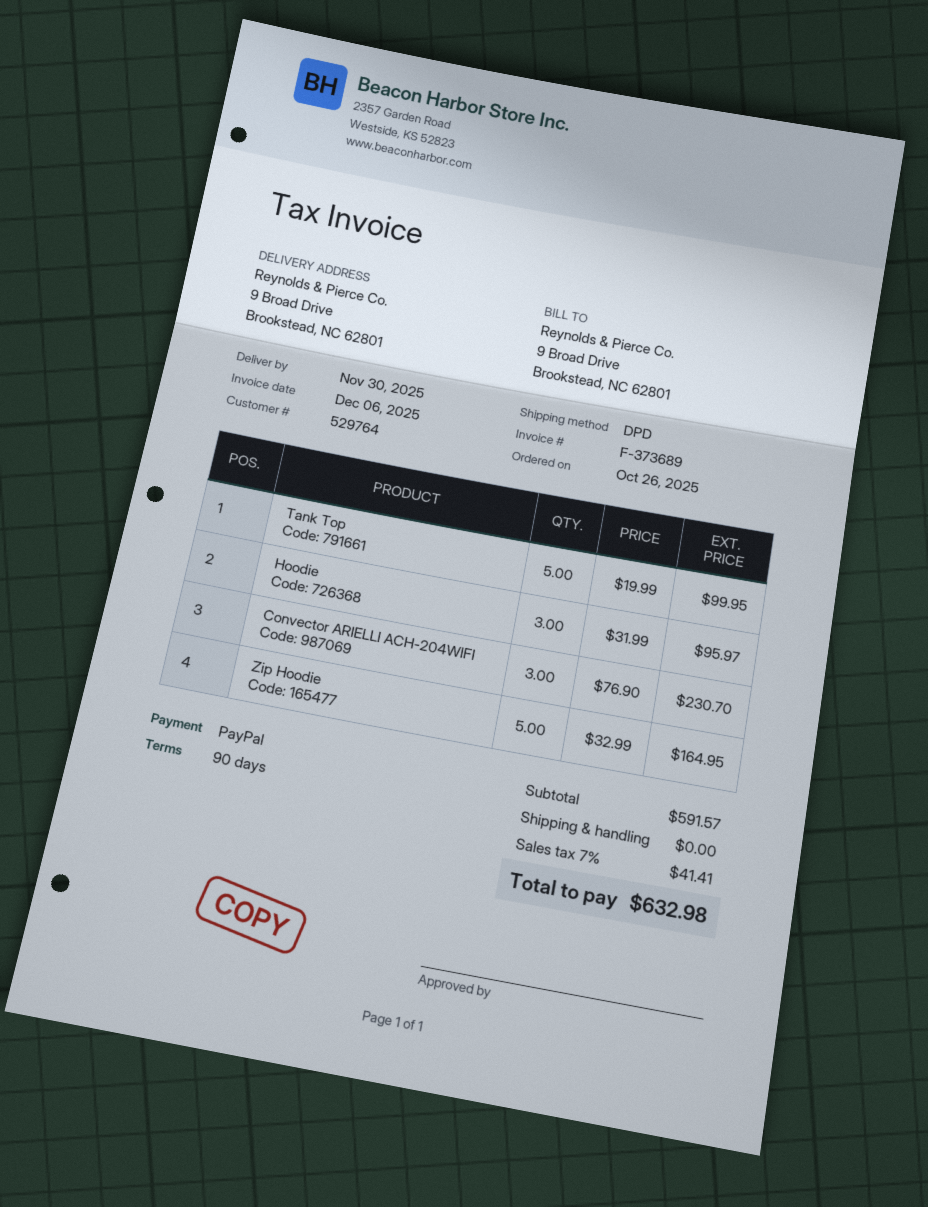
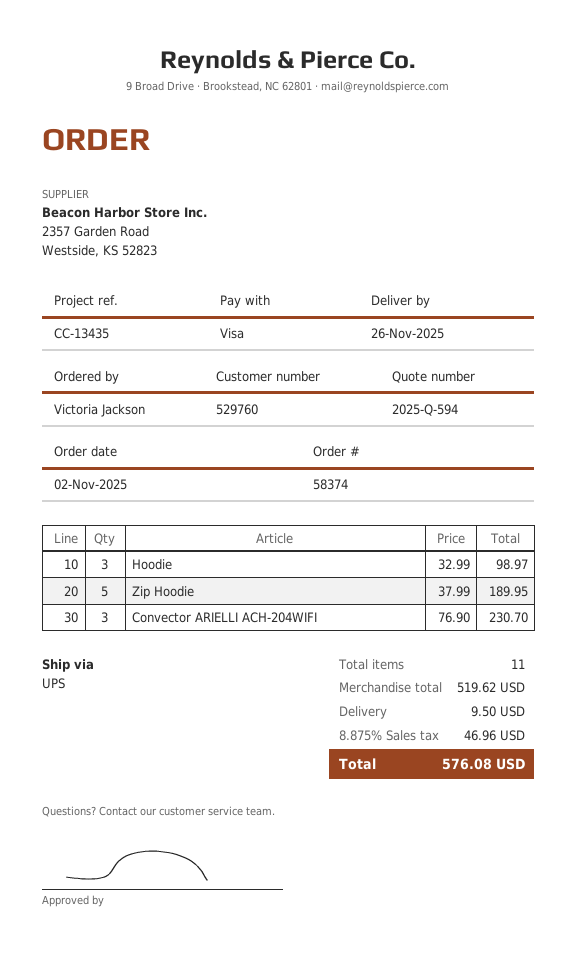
order date: 2025-10-26 -> 2025-11-02
delivery date: 2025-11-30 -> 2025-11-26
customer number: 529764 -> 529760
payment method: PayPal -> Visa
shipping method: DPD -> UPS
Tank Top: 5 x 19.99 = 99.95 -> none
Hoodie: 3 x 31.99 = 95.97 -> 3 x 32.99 = 98.97
Zip Hoodie: 5 x 32.99 = 164.95 -> 5 x 37.99 = 189.95
subtotal: 591.57 -> 519.62
shipping: 0.00 -> 9.50
tax: 7% = 41.41 -> 8.875% = 46.96
total: 632.98 -> 576.08

